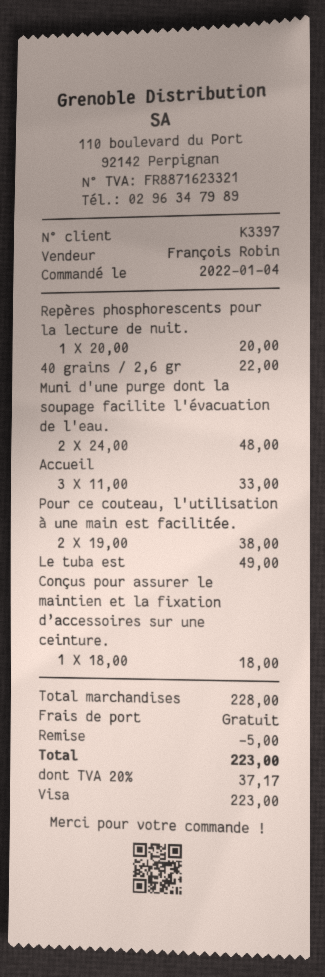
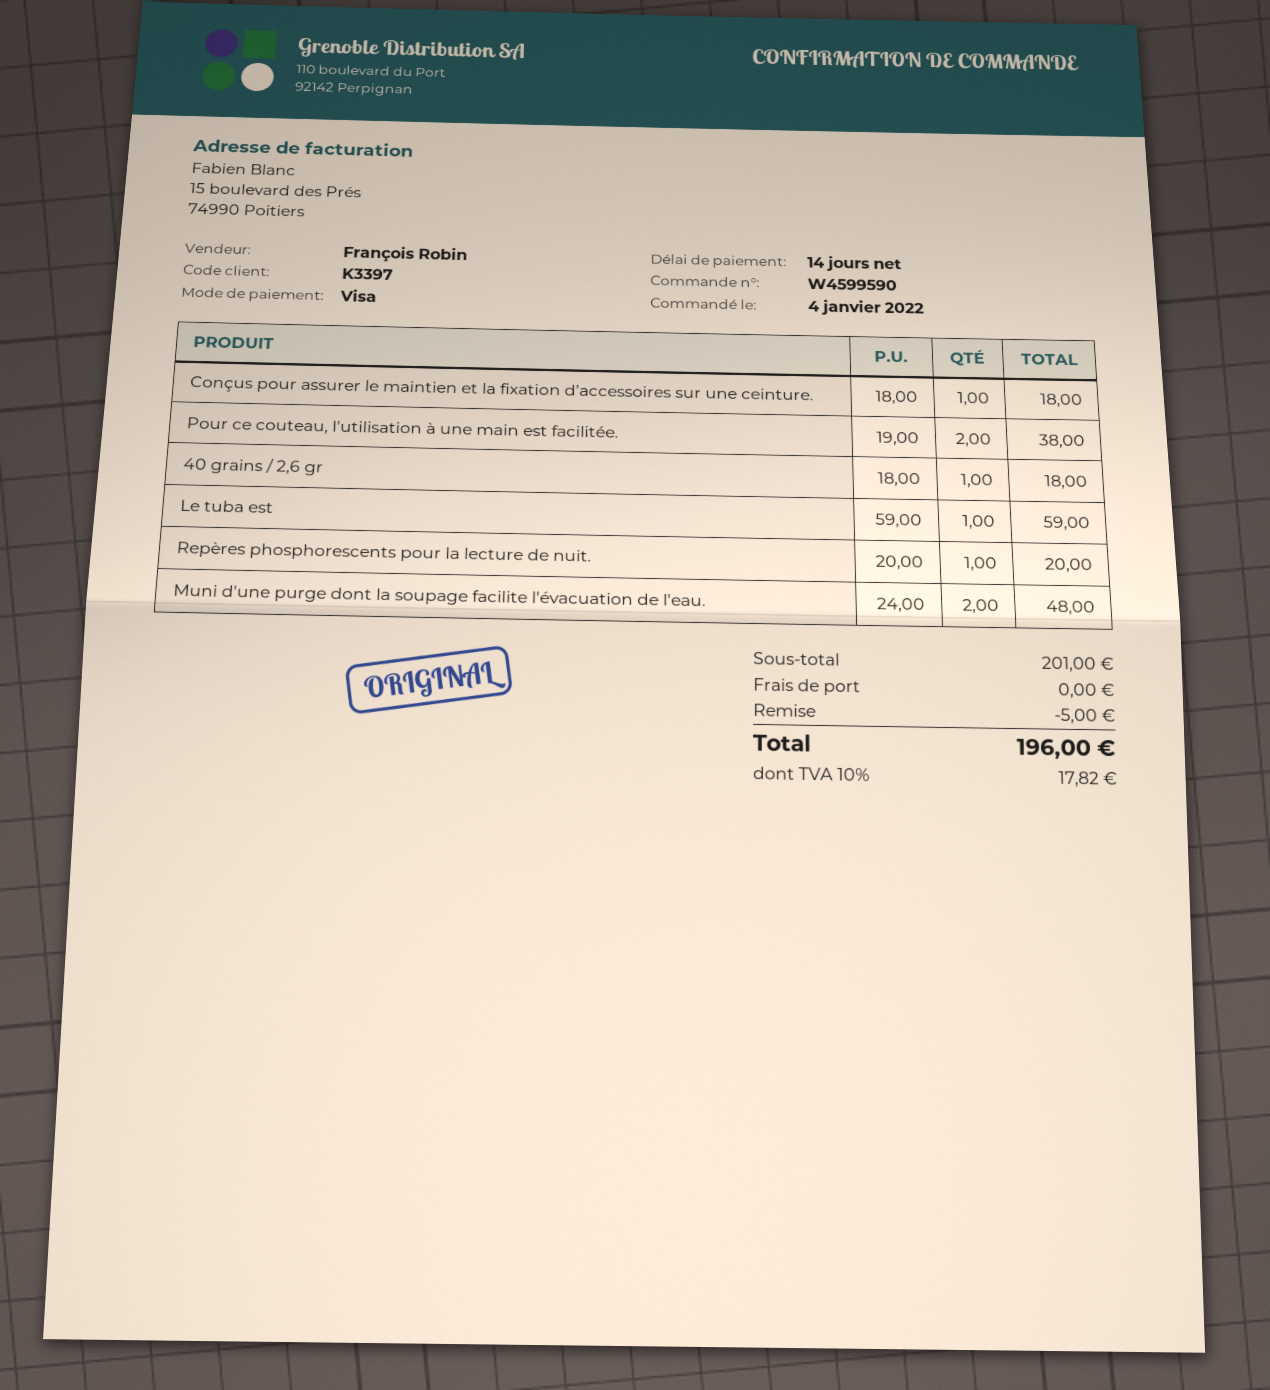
40 grains / 2,6 gr: 1 x 22.00 = 22.00 -> 1 x 18.00 = 18.00
Accueil: 3 x 11.00 = 33.00 -> none
Le tuba est: 1 x 49.00 = 49.00 -> 1 x 59.00 = 59.00
subtotal: 228.00 -> 201.00
tax: 20% = 37.17 -> 10% = 17.82
total: 223.00 -> 196.00

